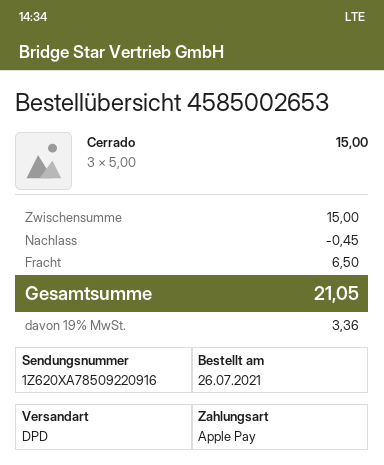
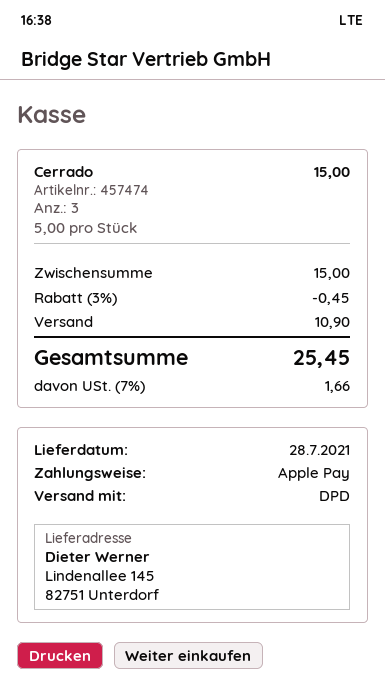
shipping: 6.50 -> 10.90
tax: 19% = 3.36 -> 7% = 1.66
total: 21.05 -> 25.45

